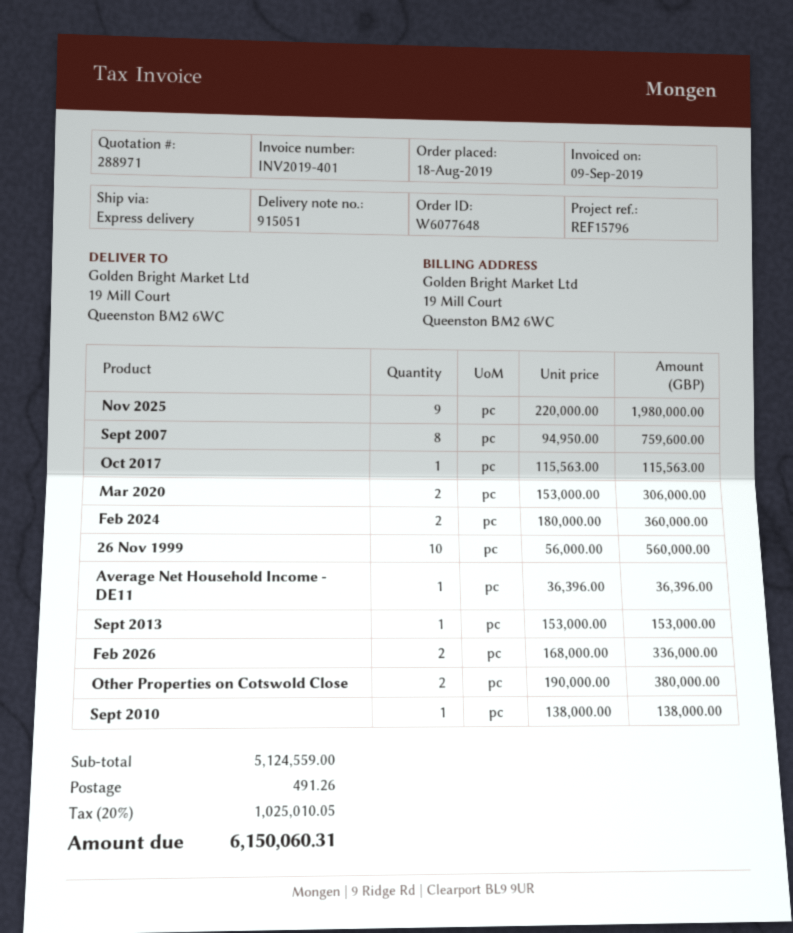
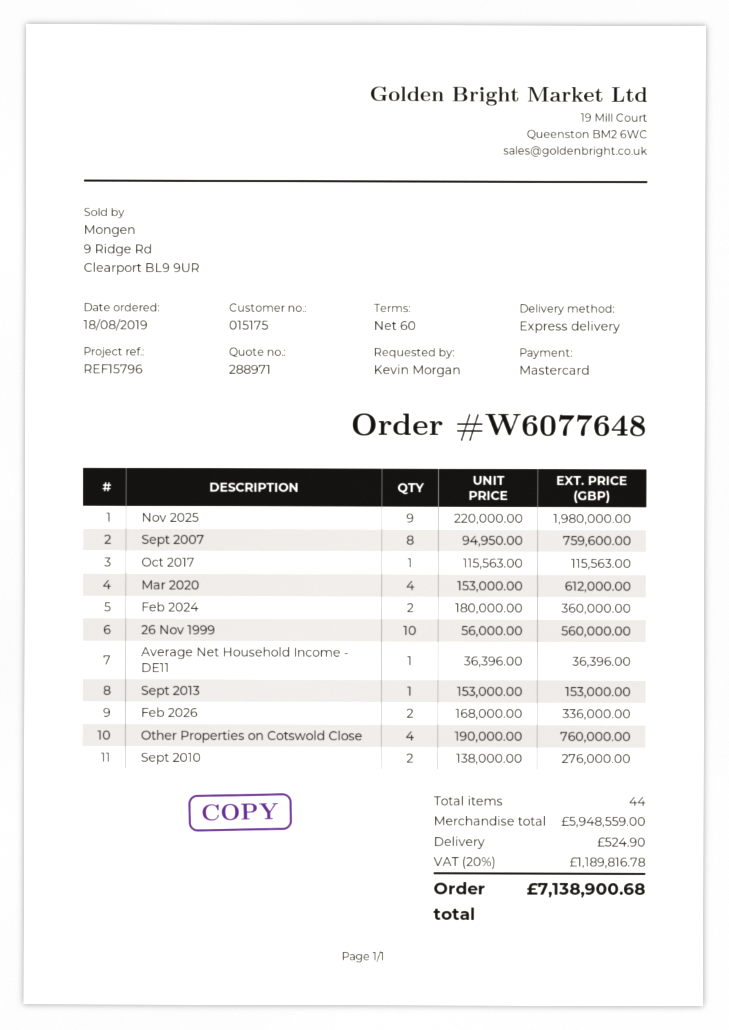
Mar 2020: 2 x 153000.00 = 306000.00 -> 4 x 153000.00 = 612000.00
Other Properties on Cotswold Close: 2 x 190000.00 = 380000.00 -> 4 x 190000.00 = 760000.00
Sept 2010: 1 x 138000.00 = 138000.00 -> 2 x 138000.00 = 276000.00
subtotal: 5124559.00 -> 5948559.00
shipping: 491.26 -> 524.90
tax: 20% = 1025010.05 -> 20% = 1189816.78
total: 6150060.31 -> 7138900.68

